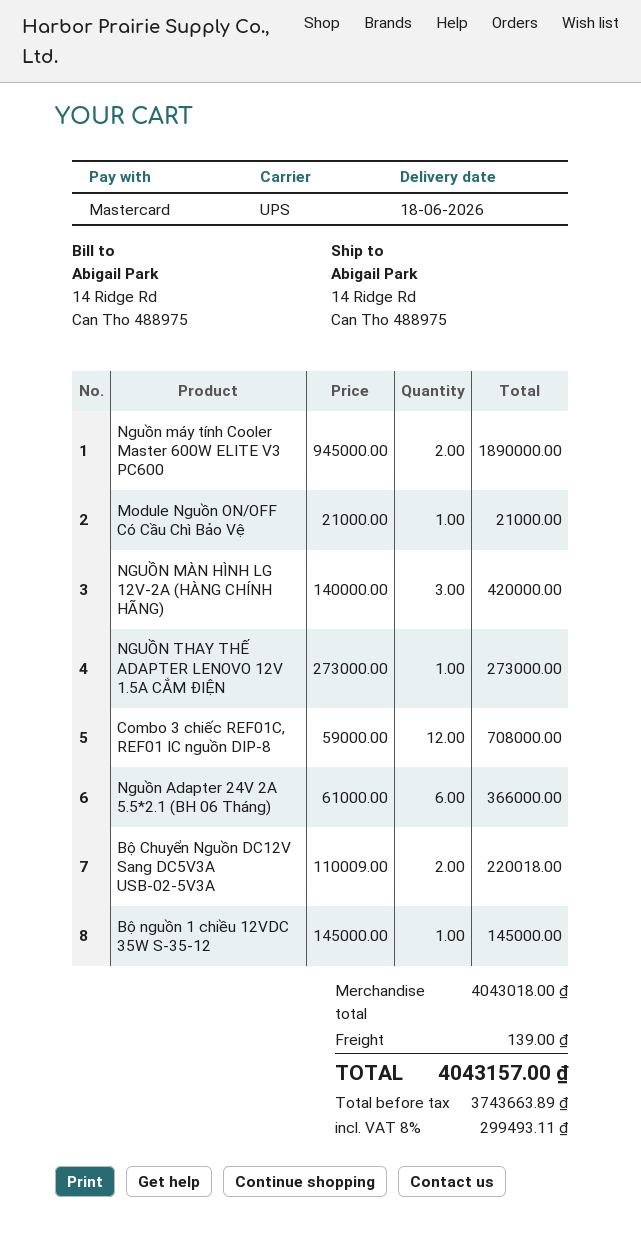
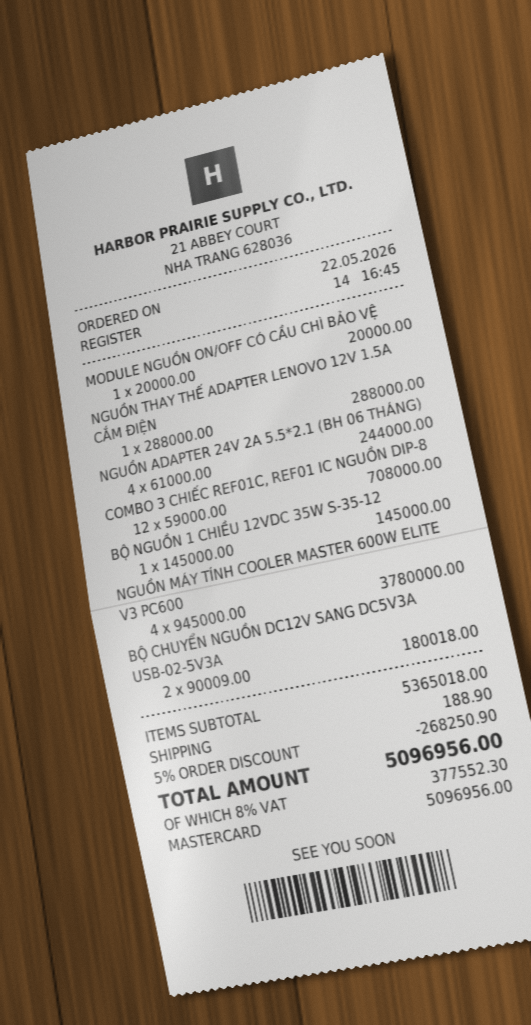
Nguồn máy tính Cooler Master 600W ELITE V3 PC600: 2 x 945000.00 = 1890000.00 -> 4 x 945000.00 = 3780000.00
Module Nguồn ON/OFF Có Cầu Chì Bảo Vệ: 1 x 21000.00 = 21000.00 -> 1 x 20000.00 = 20000.00
NGUỒN MÀN HÌNH LG 12V-2A (HÀNG CHÍNH HÃNG): 3 x 140000.00 = 420000.00 -> none
NGUỒN THAY THẾ ADAPTER LENOVO 12V 1.5A CẮM ĐIỆN: 1 x 273000.00 = 273000.00 -> 1 x 288000.00 = 288000.00
Nguồn Adapter 24V 2A 5.5*2.1 (BH 06 Tháng): 6 x 61000.00 = 366000.00 -> 4 x 61000.00 = 244000.00
Bộ Chuyển Nguồn DC12V Sang DC5V3A USB-02-5V3A: 2 x 110009.00 = 220018.00 -> 2 x 90009.00 = 180018.00
subtotal: 4043018.00 -> 5365018.00
discount: none -> 5% = 268250.90
shipping: 139.00 -> 188.90
tax: 8% = 299493.11 -> 8% = 377552.30
total: 4043157.00 -> 5096956.00

